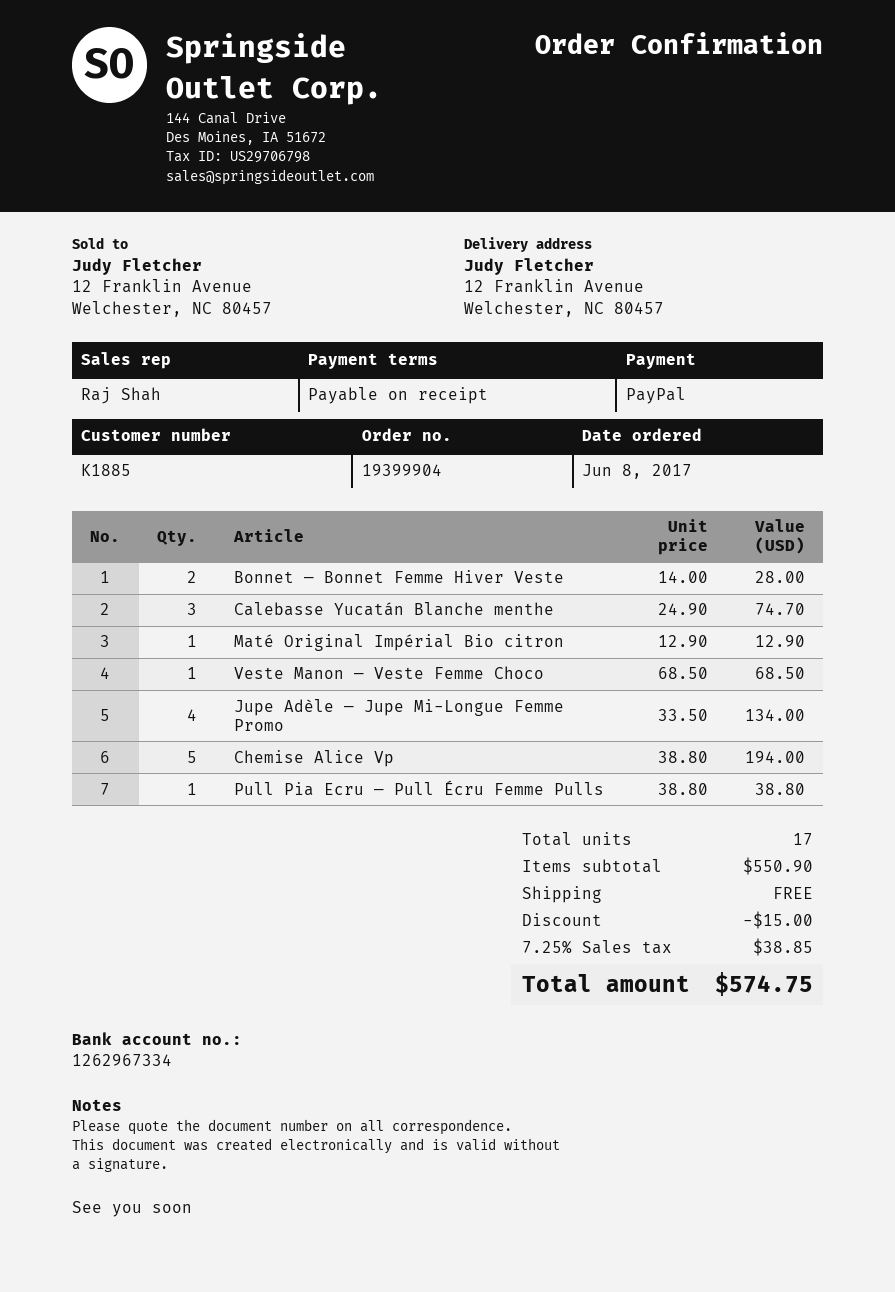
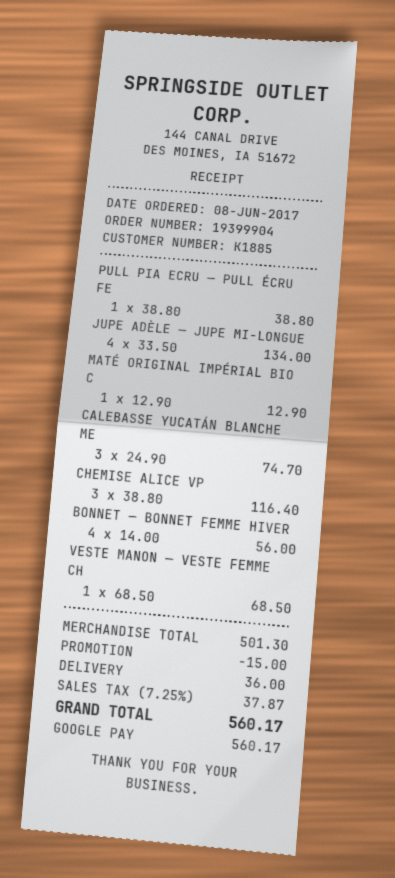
payment method: PayPal -> Google Pay
Bonnet — Bonnet Femme Hiver Veste: 2 x 14.00 = 28.00 -> 4 x 14.00 = 56.00
Chemise Alice Vp: 5 x 38.80 = 194.00 -> 3 x 38.80 = 116.40
subtotal: 550.90 -> 501.30
shipping: 0.00 -> 36.00
tax: 7.25% = 38.85 -> 7.25% = 37.87
total: 574.75 -> 560.17

